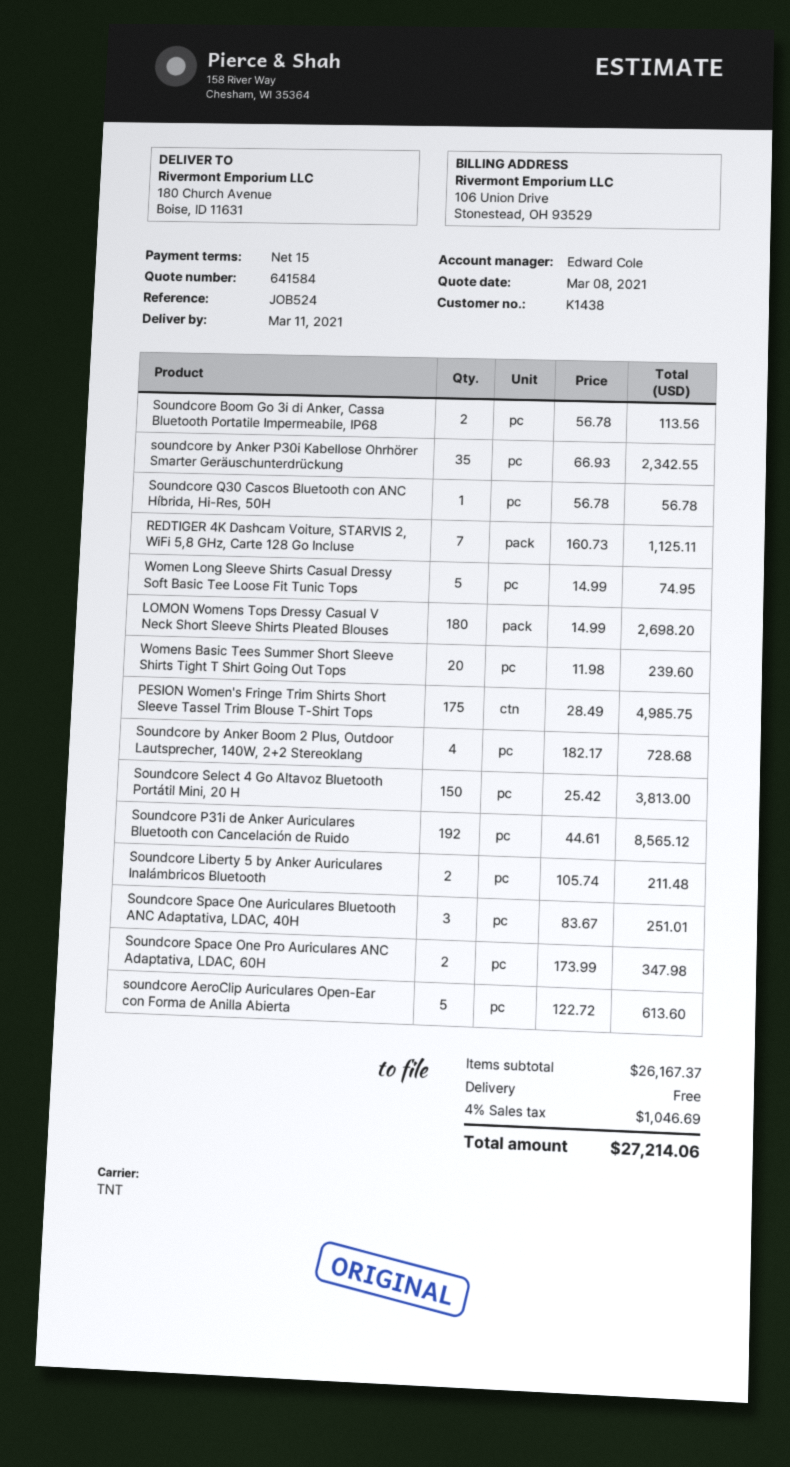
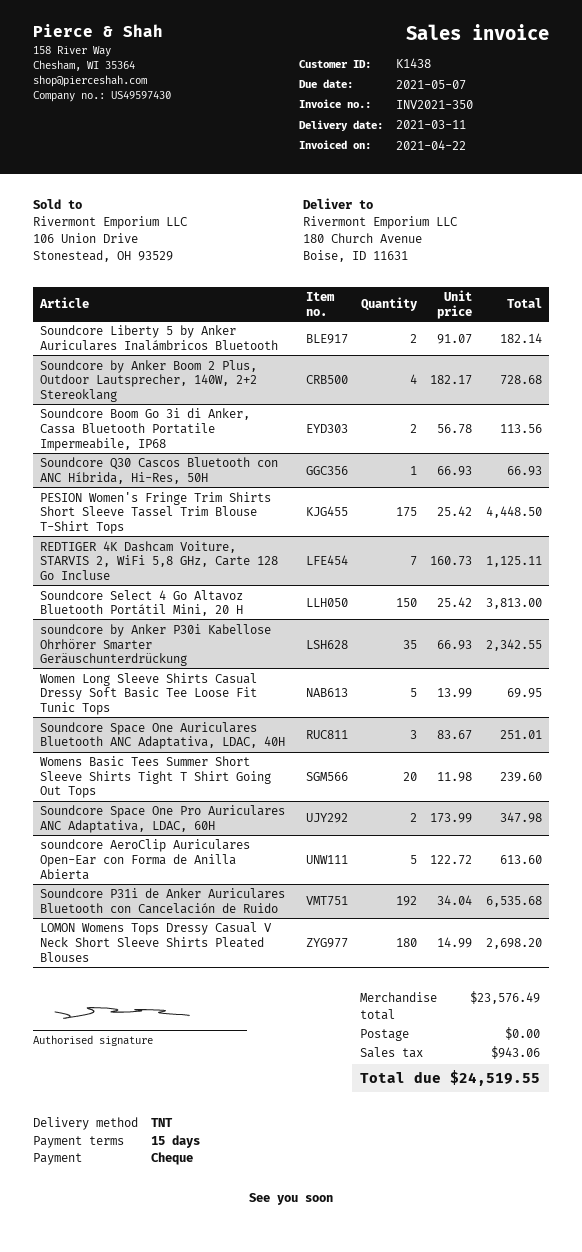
Soundcore Q30 Cascos Bluetooth con ANC Híbrida, Hi-Res, 50H: 1 x 56.78 = 56.78 -> 1 x 66.93 = 66.93
Women Long Sleeve Shirts Casual Dressy Soft Basic Tee Loose Fit Tunic Tops: 5 x 14.99 = 74.95 -> 5 x 13.99 = 69.95
PESION Women's Fringe Trim Shirts Short Sleeve Tassel Trim Blouse T-Shirt Tops: 175 x 28.49 = 4985.75 -> 175 x 25.42 = 4448.50
Soundcore P31i de Anker Auriculares Bluetooth con Cancelación de Ruido: 192 x 44.61 = 8565.12 -> 192 x 34.04 = 6535.68
Soundcore Liberty 5 by Anker Auriculares Inalámbricos Bluetooth: 2 x 105.74 = 211.48 -> 2 x 91.07 = 182.14
subtotal: 26167.37 -> 23576.49
tax: 1046.69 -> 943.06
total: 27214.06 -> 24519.55

